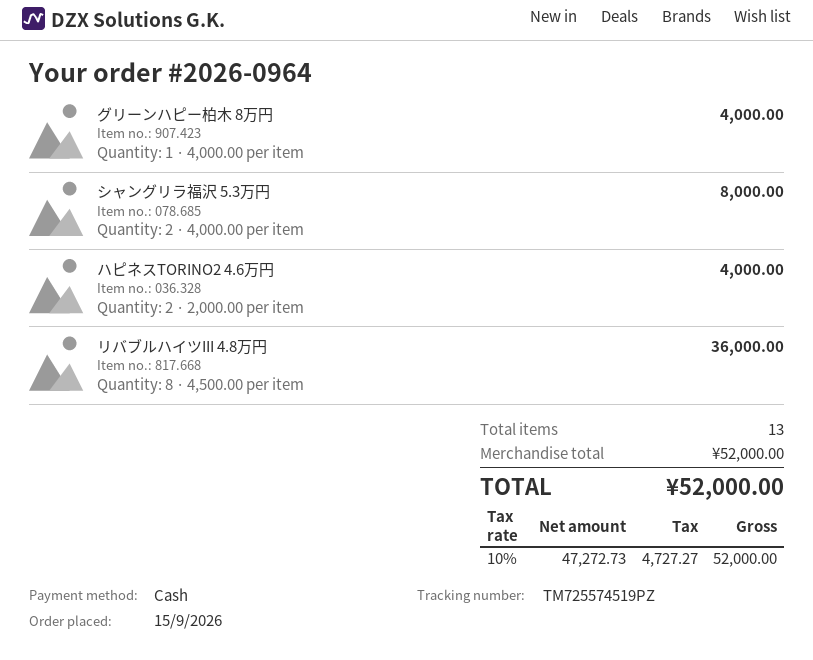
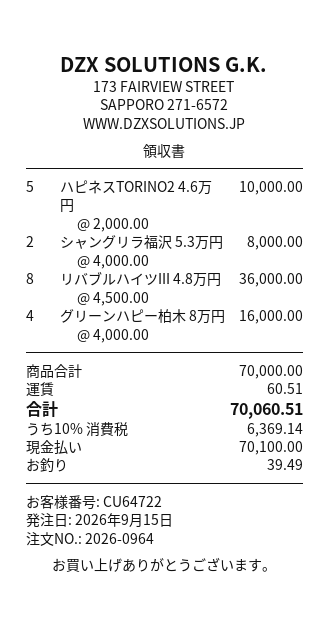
グリーンハピー柏木 8万円: 1 x 4000.00 = 4000.00 -> 4 x 4000.00 = 16000.00
ハピネスTORINO2 4.6万円: 2 x 2000.00 = 4000.00 -> 5 x 2000.00 = 10000.00
subtotal: 52000.00 -> 70000.00
shipping: none -> 60.51
tax: 10% = 4727.27 -> 10% = 6369.14
total: 52000.00 -> 70060.51

